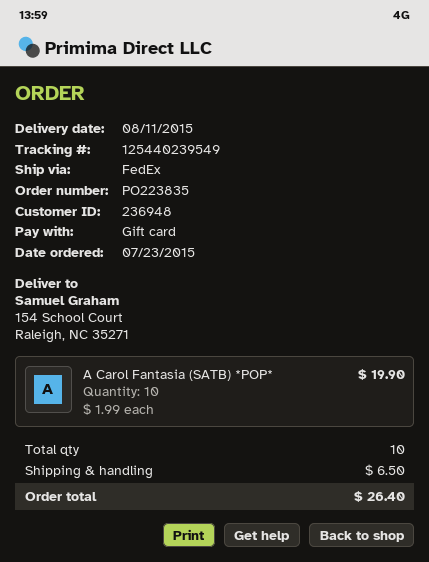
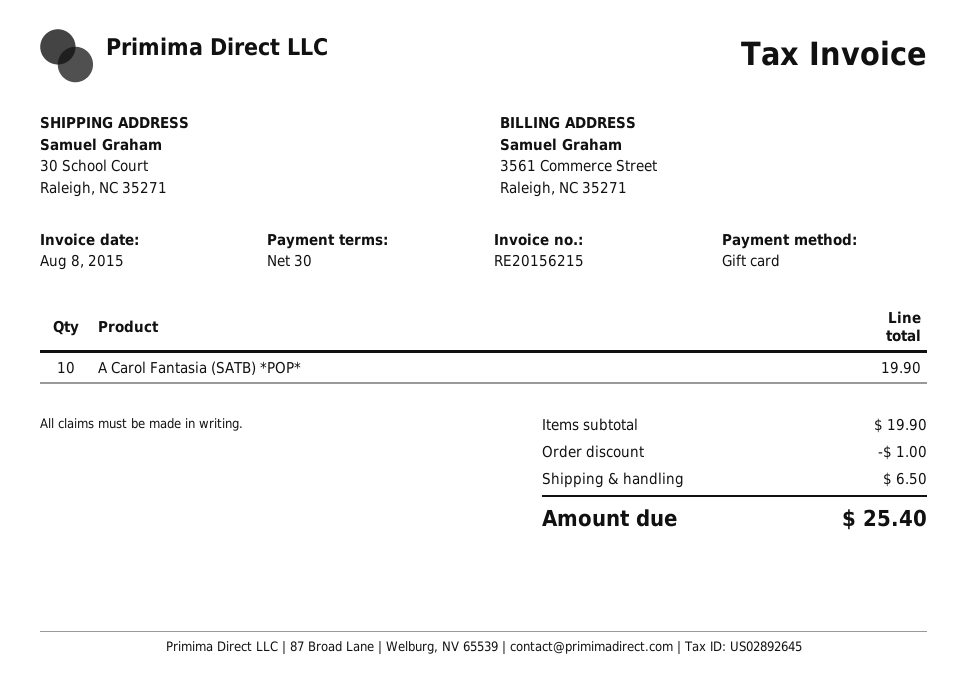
ship to: 154 School Court, Raleigh, NC 35271 -> 30 School Court, Raleigh, NC 35271
discount: none -> 1.00
total: 26.40 -> 25.40

